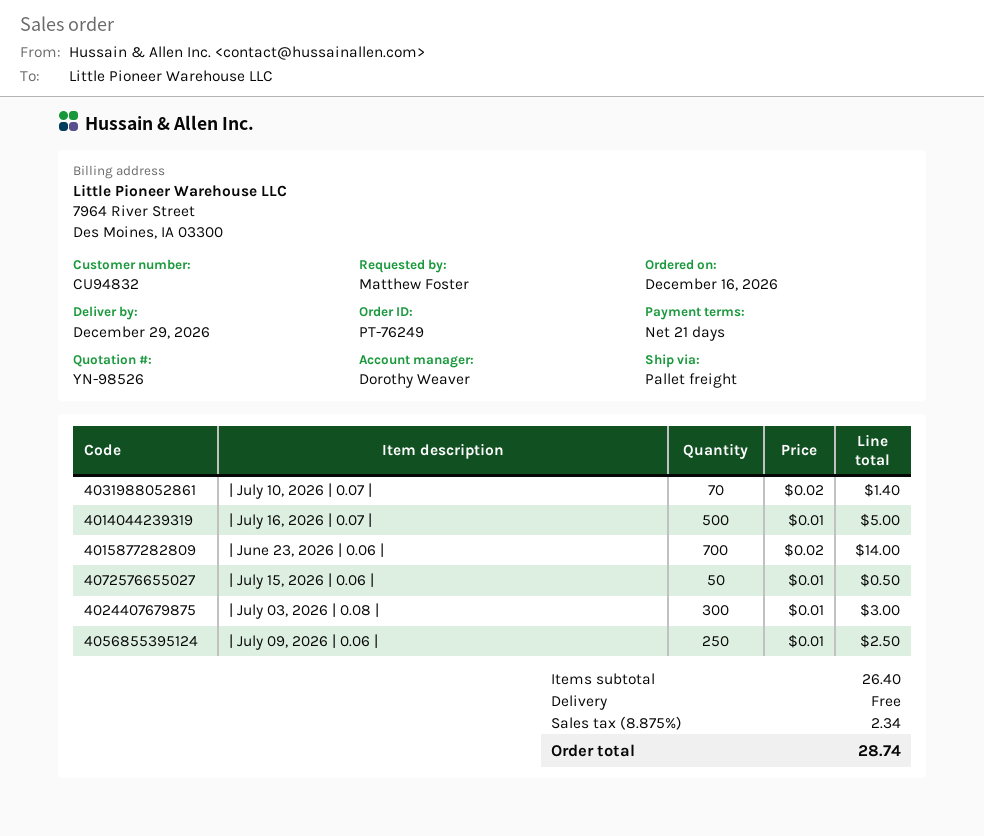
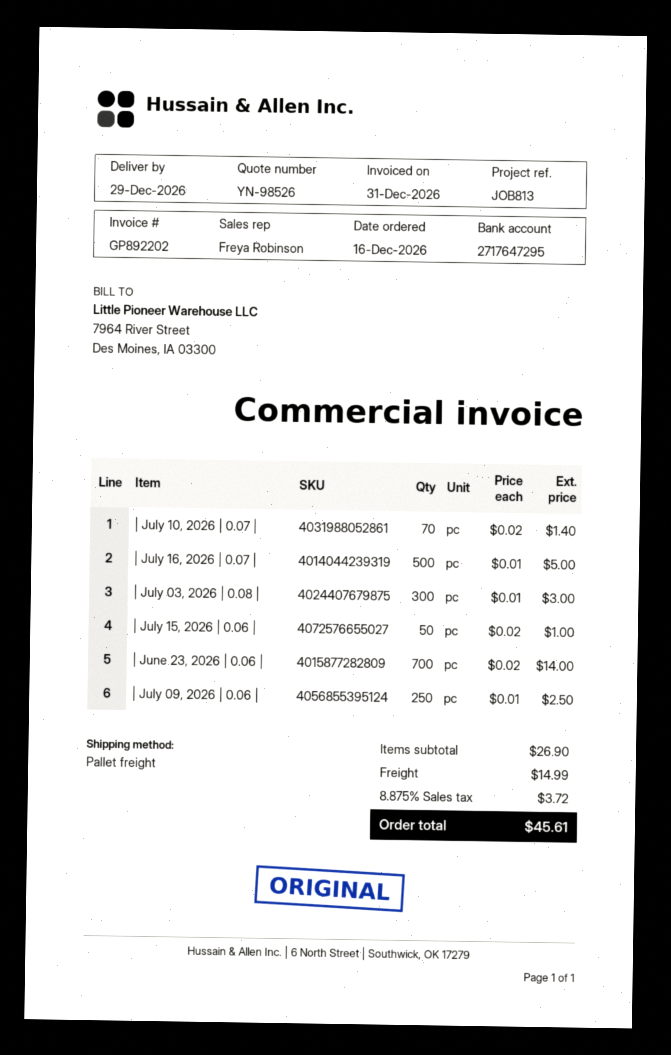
sales rep: Dorothy Weaver -> Freya Robinson
| July 15, 2026 | 0.06 |: 50 x 0.01 = 0.50 -> 50 x 0.02 = 1.00
subtotal: 26.40 -> 26.90
shipping: 0.00 -> 14.99
tax: 8.875% = 2.34 -> 8.875% = 3.72
total: 28.74 -> 45.61

